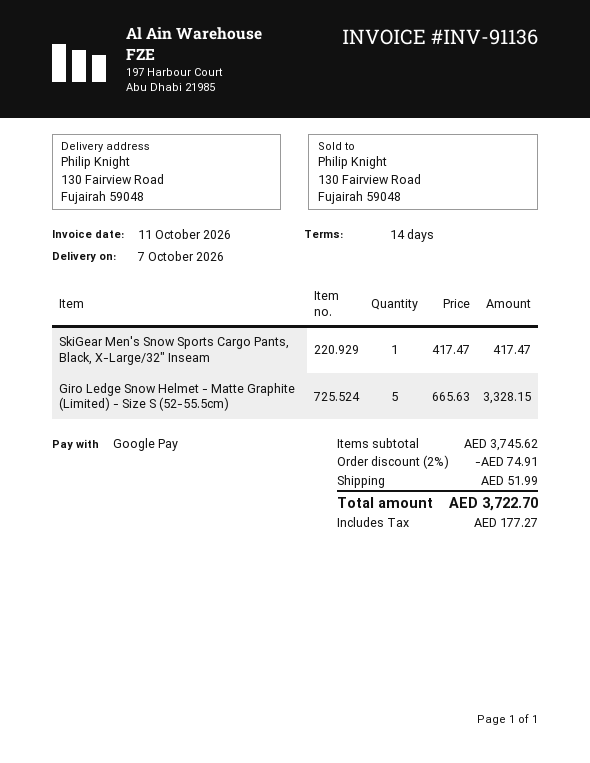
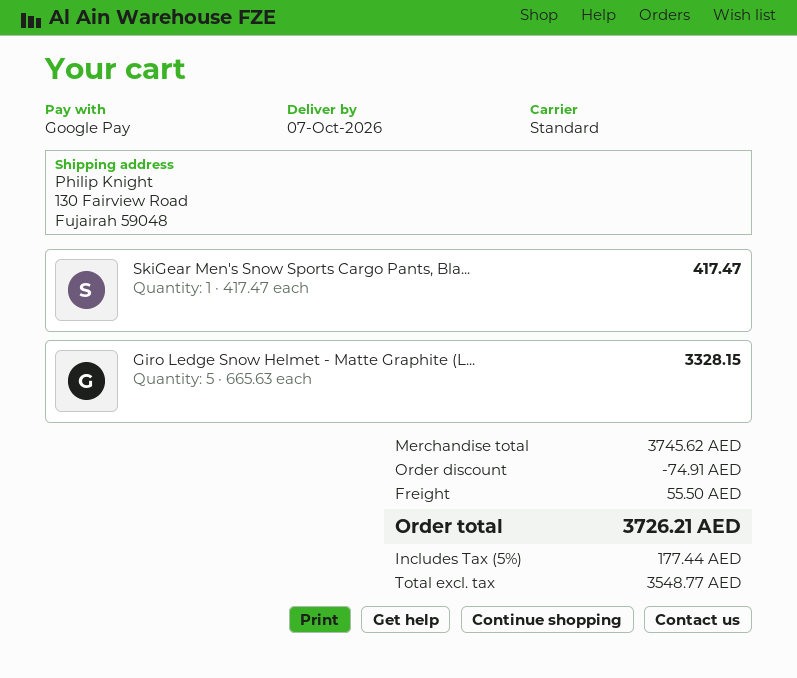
shipping: 51.99 -> 55.50
tax: 177.27 -> 177.44
total: 3722.70 -> 3726.21

